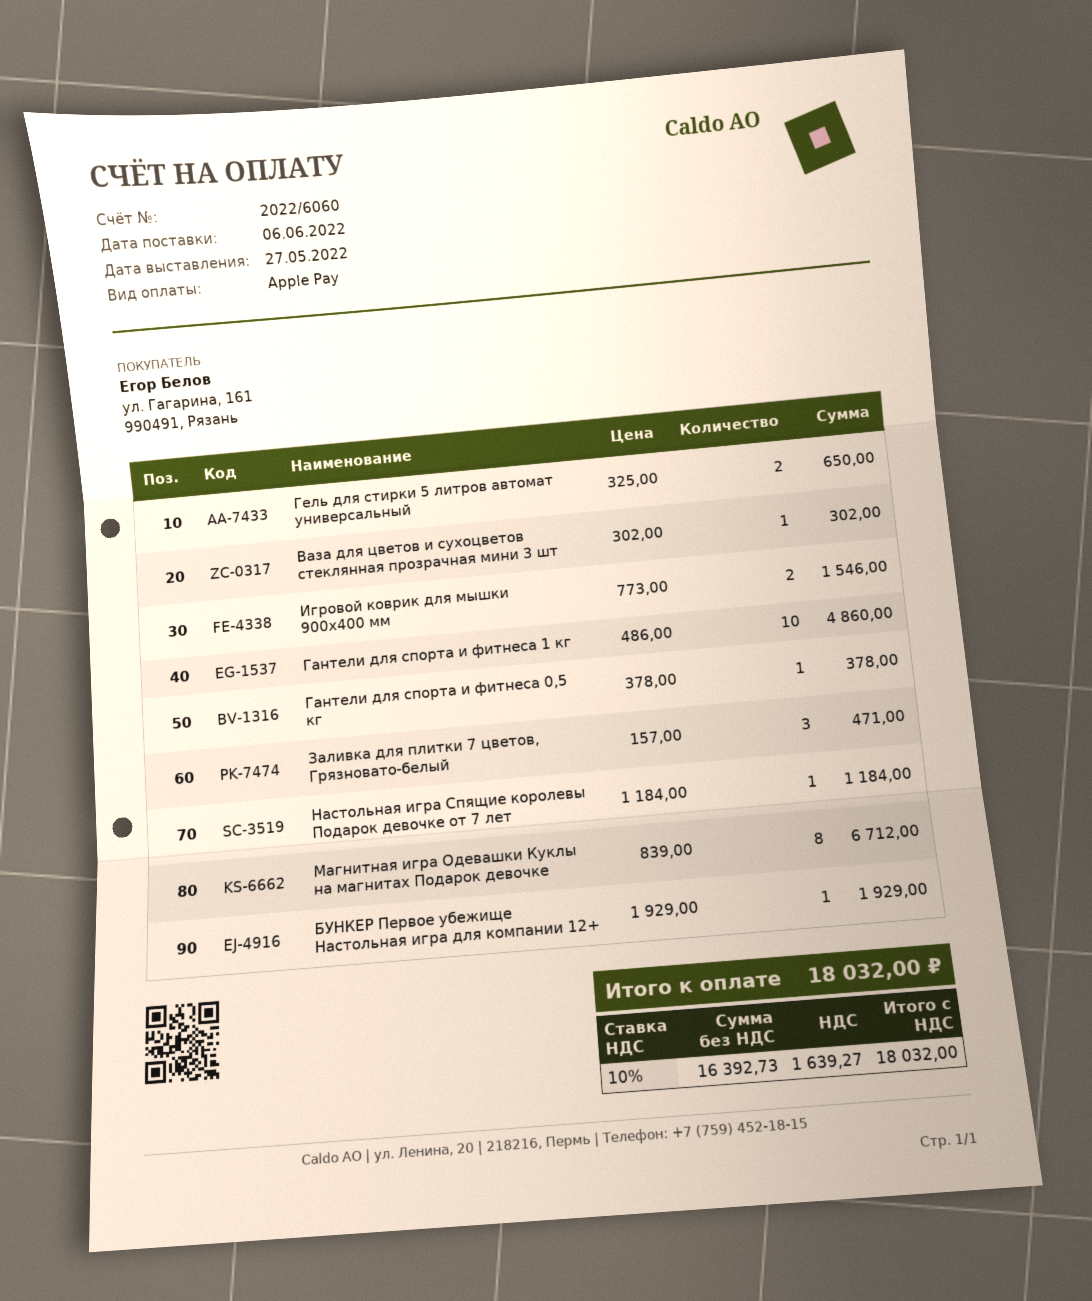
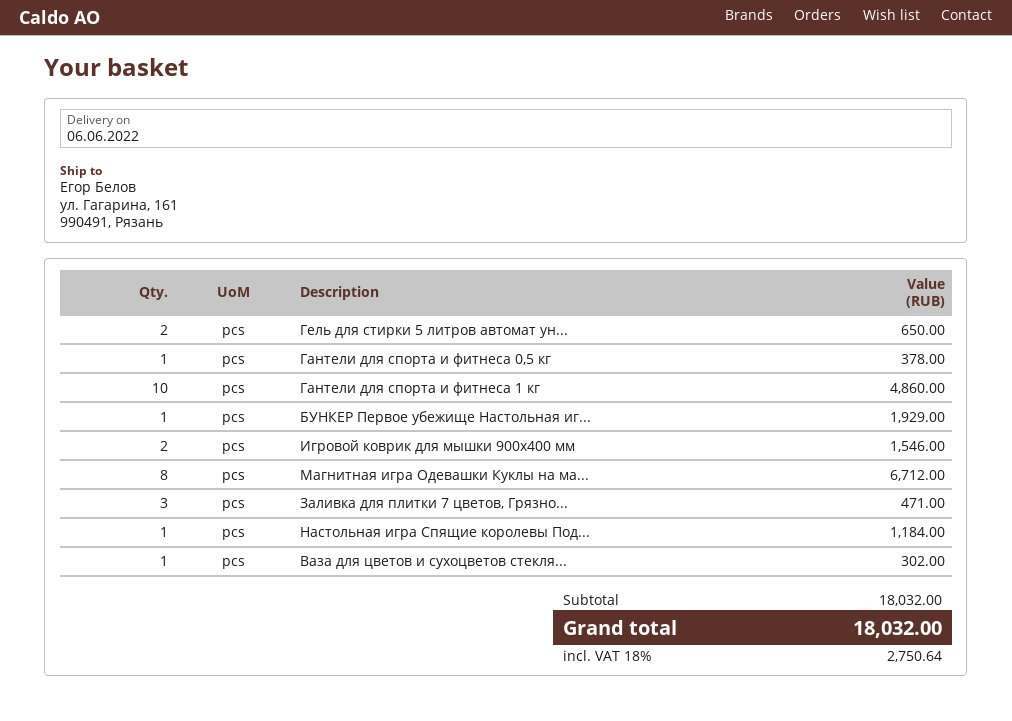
tax: 10% = 1639.27 -> 18% = 2750.64

